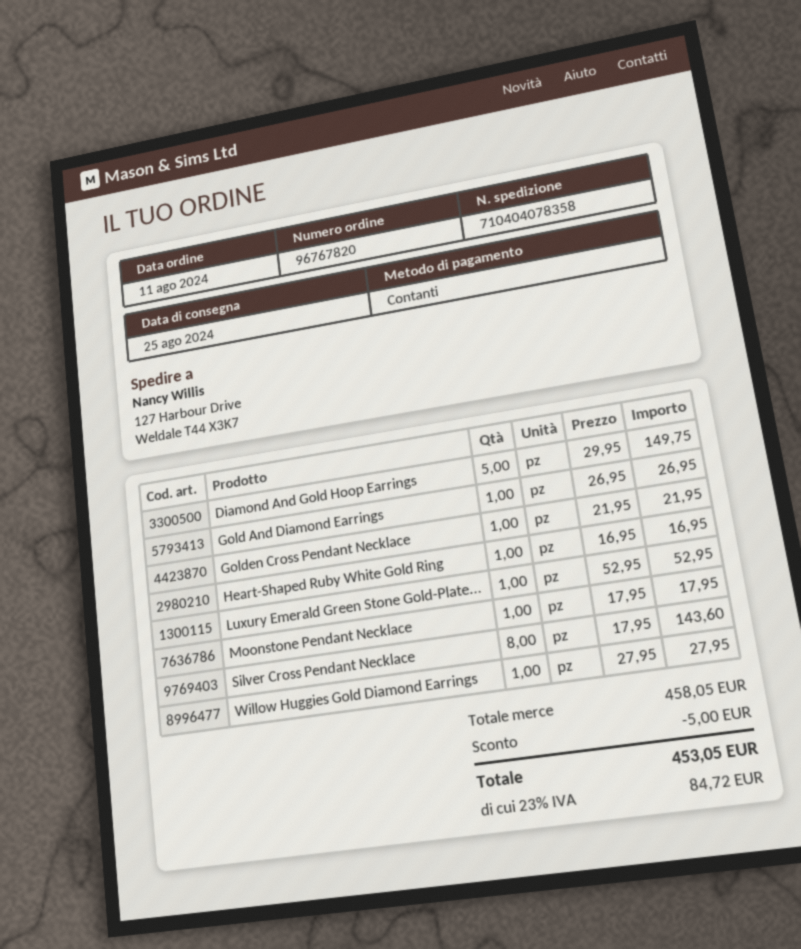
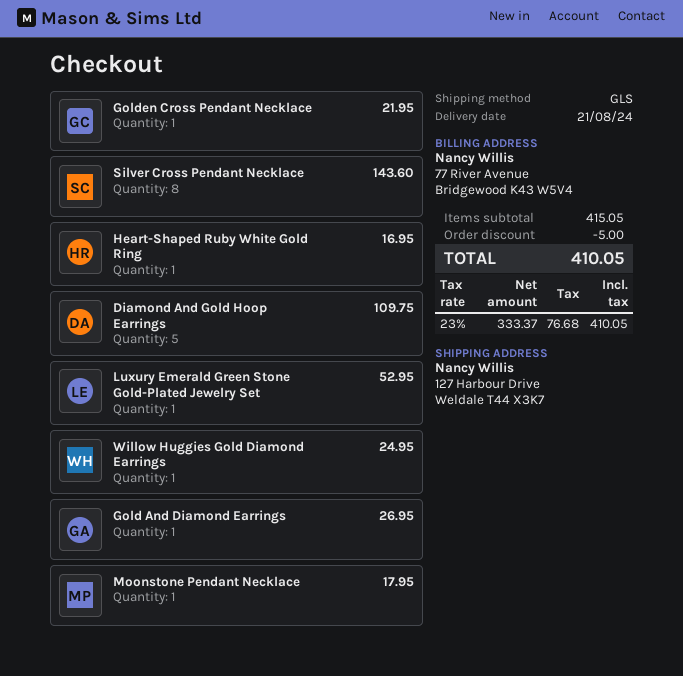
delivery date: 2024-08-25 -> 2024-08-21
Diamond And Gold Hoop Earrings: 5 for 149.75 -> 5 for 109.75
Willow Huggies Gold Diamond Earrings: 1 for 27.95 -> 1 for 24.95
subtotal: 458.05 -> 415.05
tax: 23% = 84.72 -> 23% = 76.68
total: 453.05 -> 410.05

